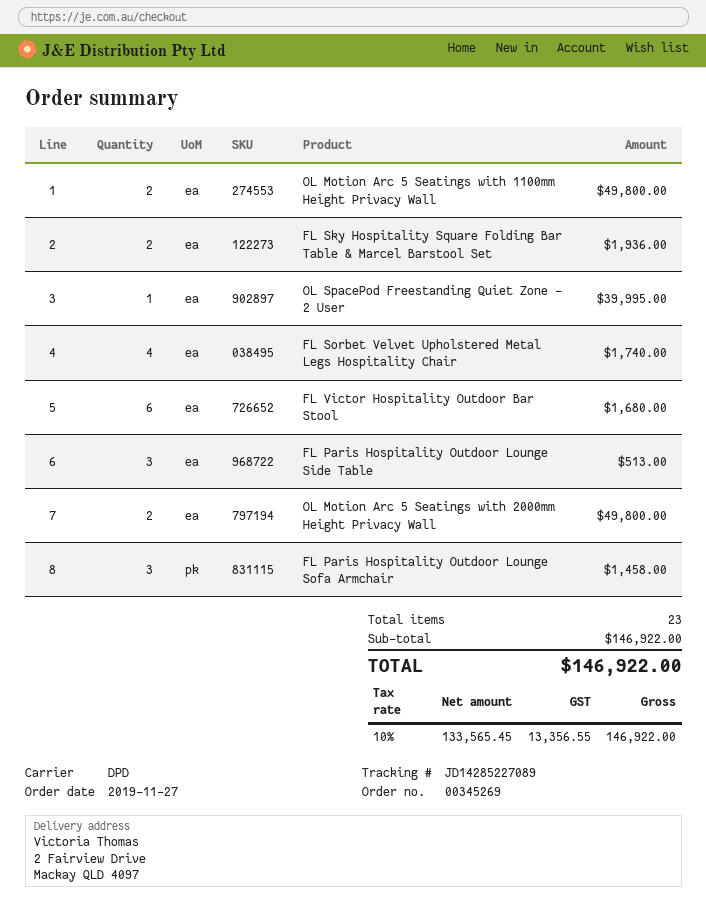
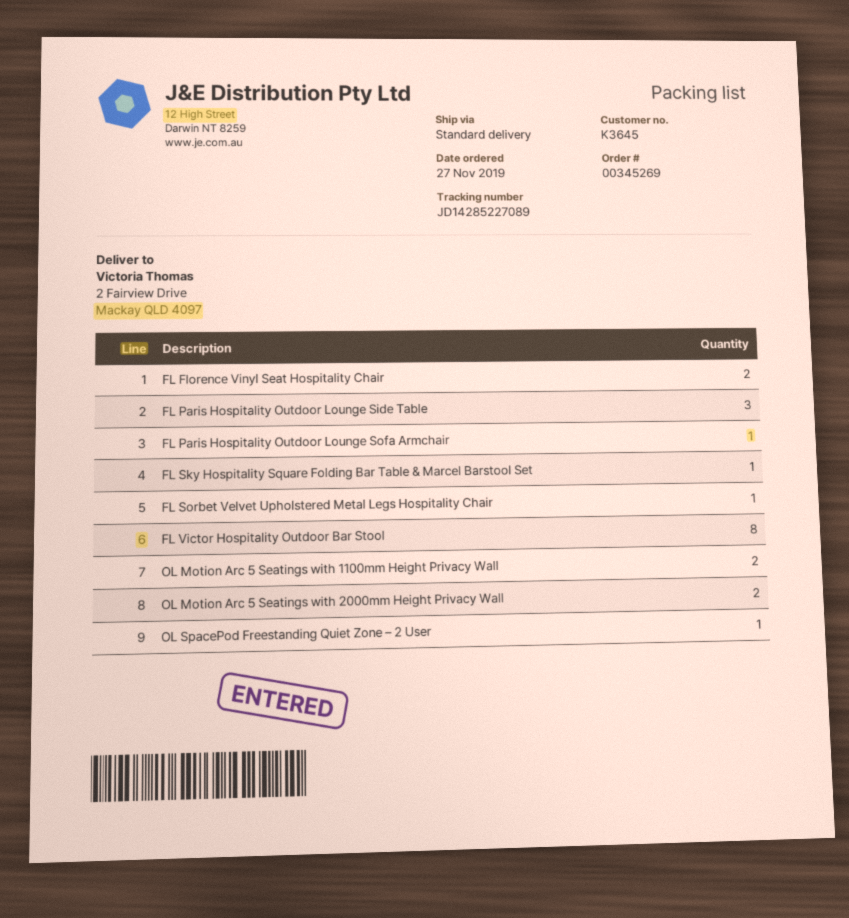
shipping method: DPD -> standard
FL Sky Hospitality Square Folding Bar Table & Marcel Barstool Set: 2 -> 1
FL Sorbet Velvet Upholstered Metal Legs Hospitality Chair: 4 -> 1
FL Victor Hospitality Outdoor Bar Stool: 6 -> 8
FL Paris Hospitality Outdoor Lounge Sofa Armchair: 3 -> 1
FL Florence Vinyl Seat Hospitality Chair: none -> 2

